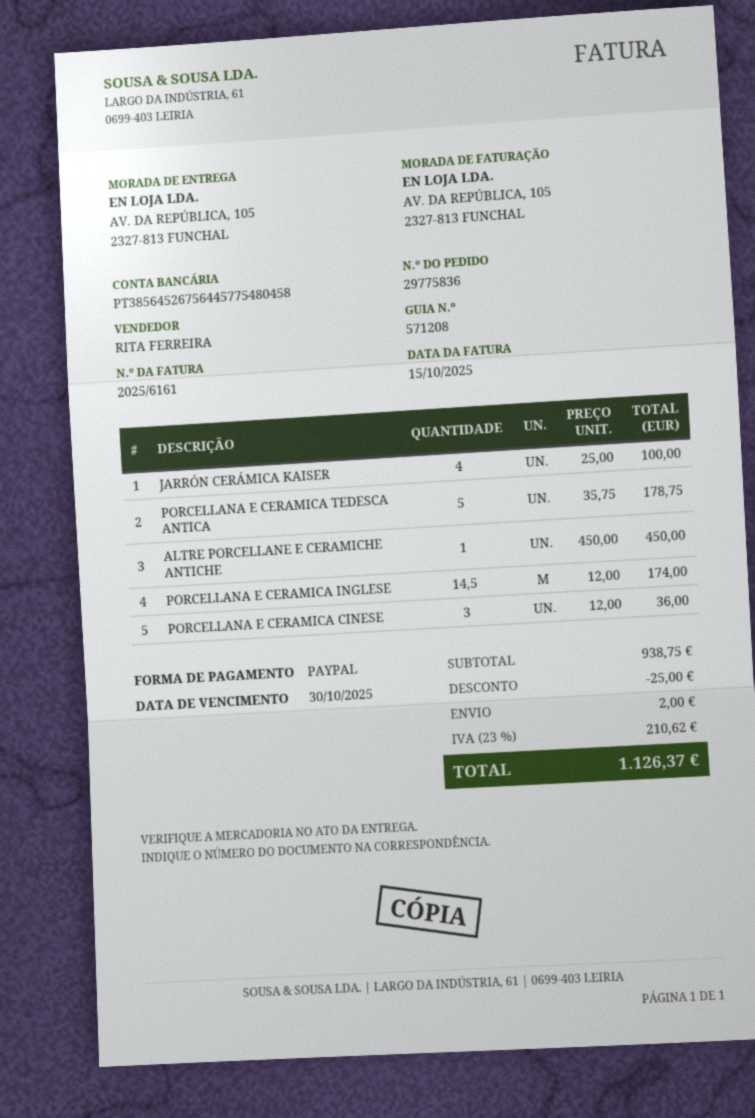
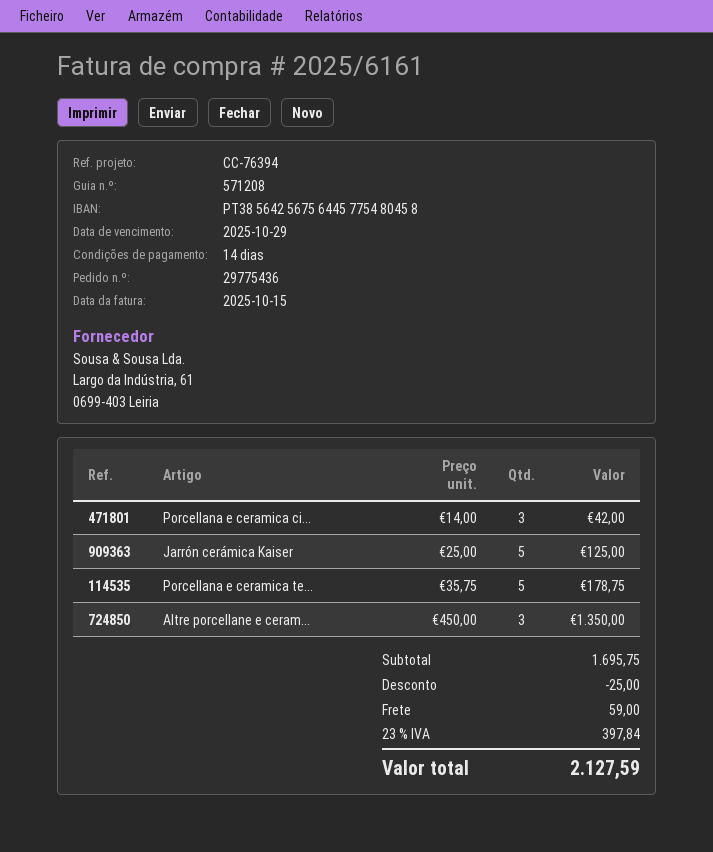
order number: 29775836 -> 29775436
due date: 2025-10-30 -> 2025-10-29
bank account: PT38564526756445775480458 -> PT38564256756445775480458
JARRÓN CERÁMICA KAISER: 4 x 25.00 = 100.00 -> 5 x 25.00 = 125.00
ALTRE PORCELLANE E CERAMICHE ANTICHE: 1 x 450.00 = 450.00 -> 3 x 450.00 = 1350.00
PORCELLANA E CERAMICA INGLESE: 14.5 x 12.00 = 174.00 -> none
PORCELLANA E CERAMICA CINESE: 3 x 12.00 = 36.00 -> 3 x 14.00 = 42.00
subtotal: 938.75 -> 1695.75
shipping: 2.00 -> 59.00
tax: 23% = 210.62 -> 23% = 397.84
total: 1126.37 -> 2127.59

